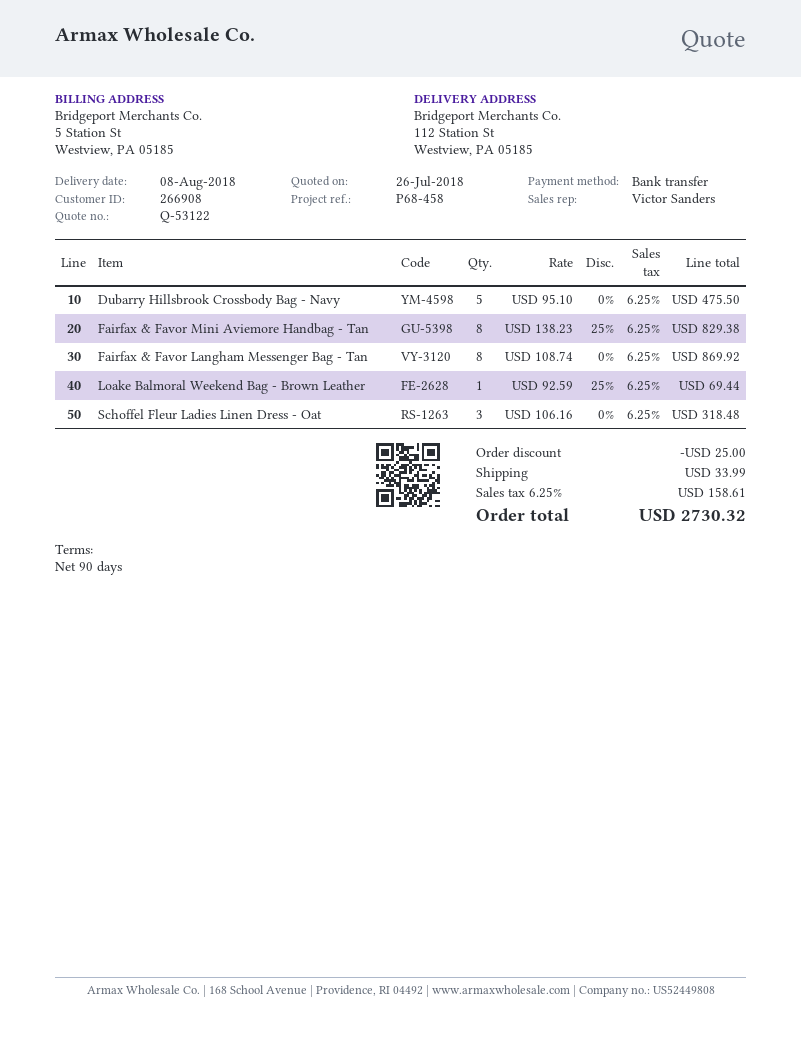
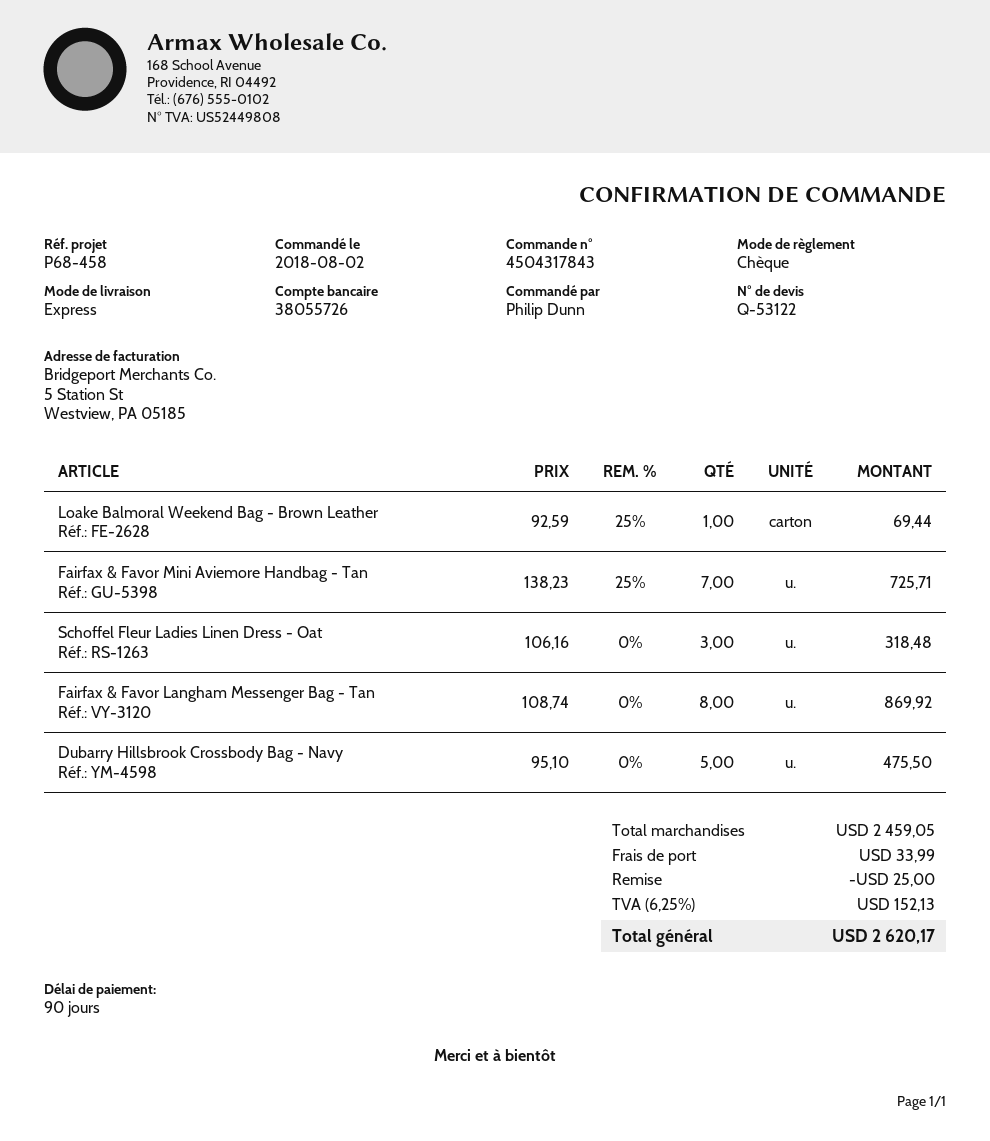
payment method: bank transfer -> cheque
Fairfax & Favor Mini Aviemore Handbag - Tan: 8 x 138.23 - 25% = 829.38 -> 7 x 138.23 - 25% = 725.71
tax: 6.25% = 158.61 -> 6.25% = 152.13
total: 2730.32 -> 2620.17

